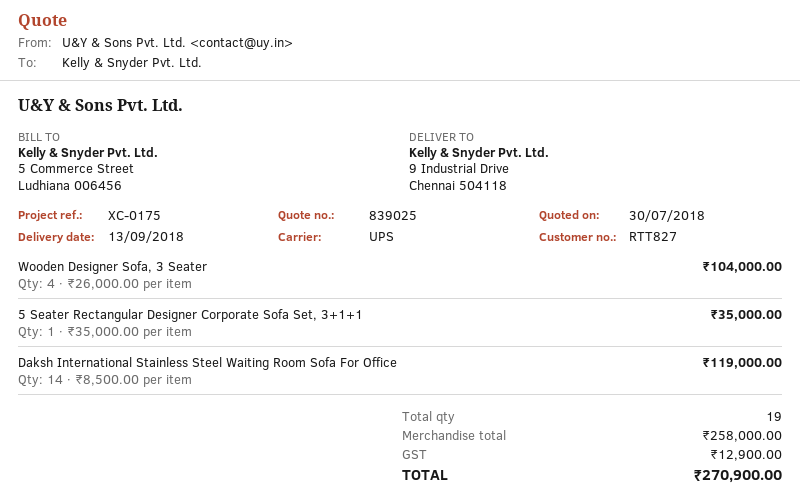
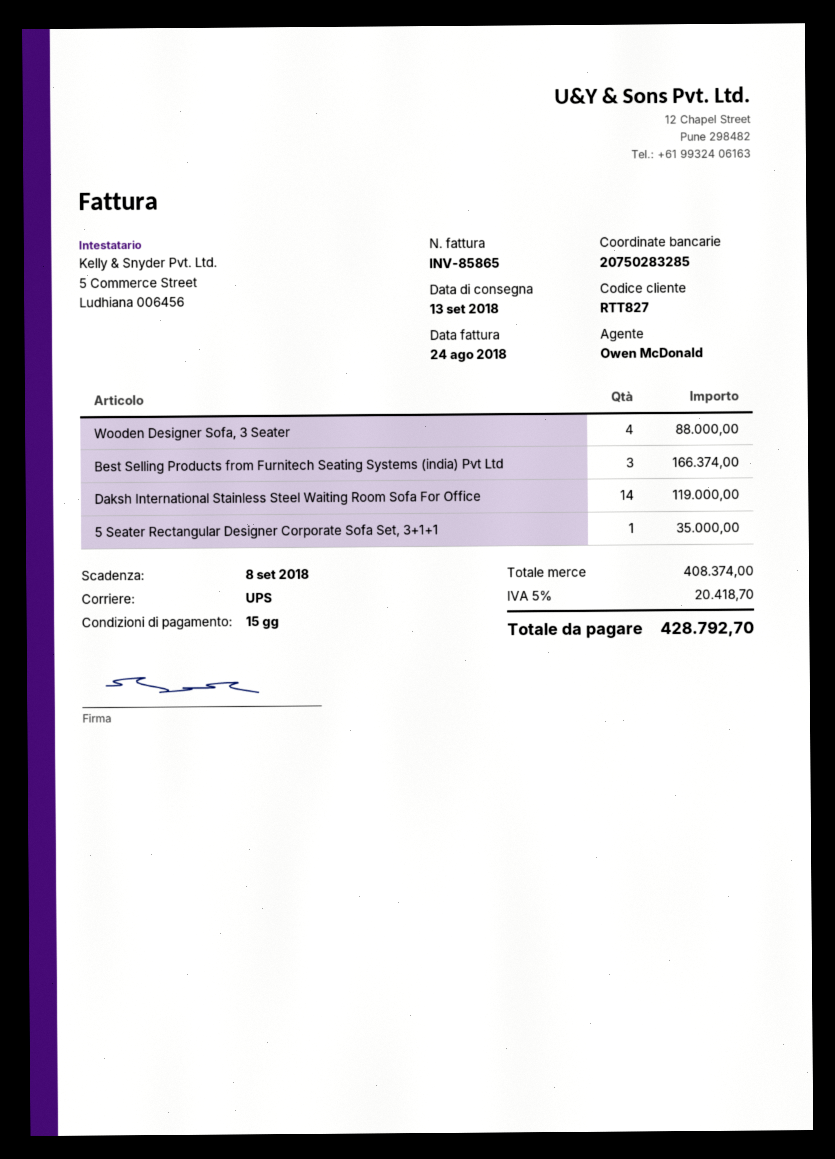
Wooden Designer Sofa, 3 Seater: 4 for 104000.00 -> 4 for 88000.00
Best Selling Products from Furnitech Seating Systems (india) Pvt Ltd: none -> 3 for 166374.00
subtotal: 258000.00 -> 408374.00
tax: 12900.00 -> 20418.70
total: 270900.00 -> 428792.70

